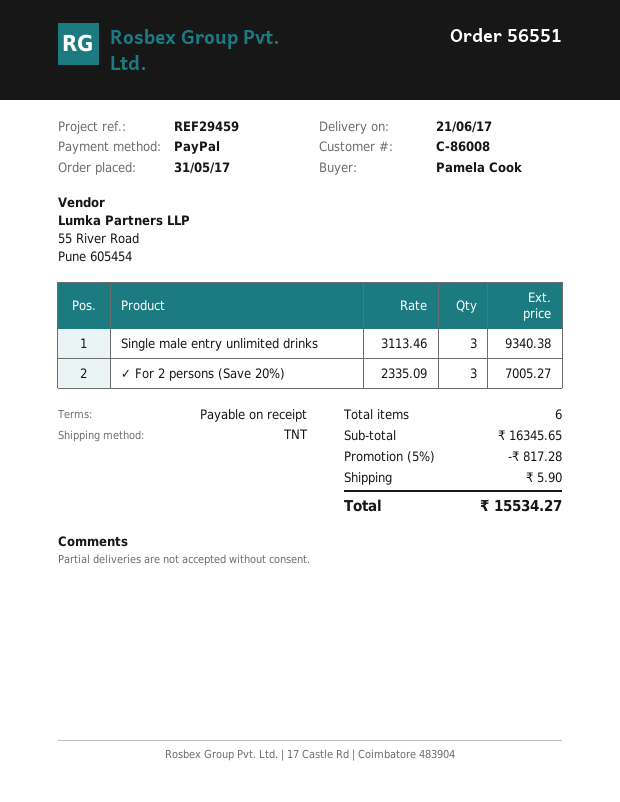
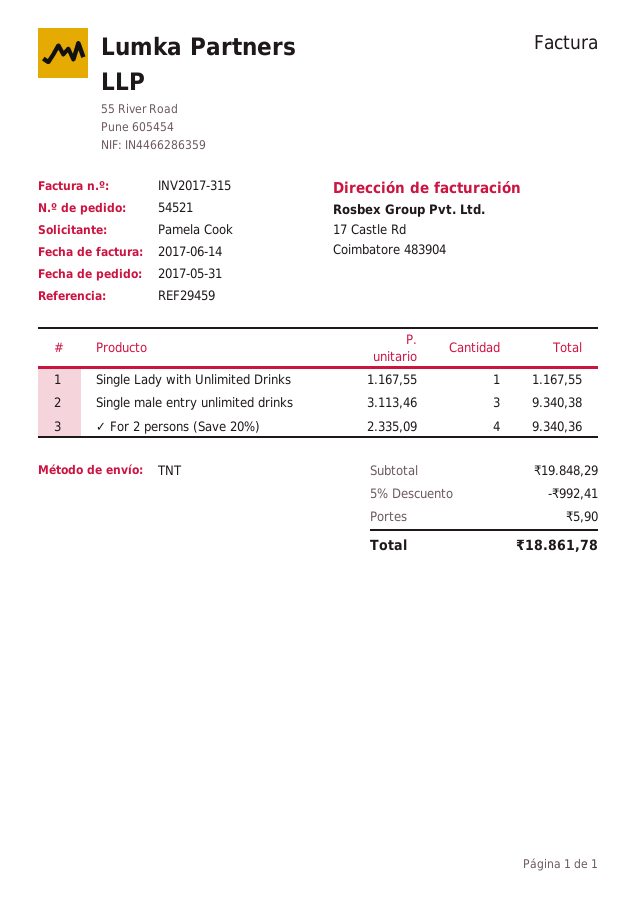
order number: 56551 -> 54521
✓ For 2 persons (Save 20%): 3 x 2335.09 = 7005.27 -> 4 x 2335.09 = 9340.36
Single Lady with Unlimited Drinks: none -> 1 x 1167.55 = 1167.55
subtotal: 16345.65 -> 19848.29
discount: 5% = 817.28 -> 5% = 992.41
total: 15534.27 -> 18861.78

